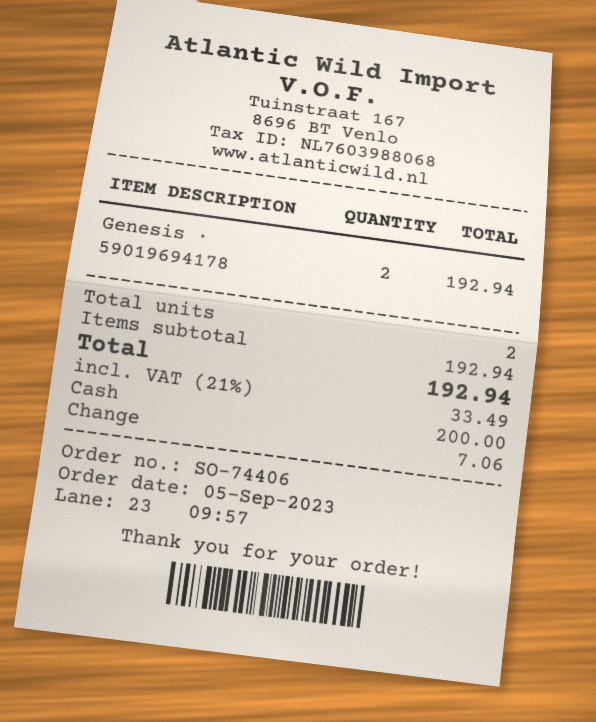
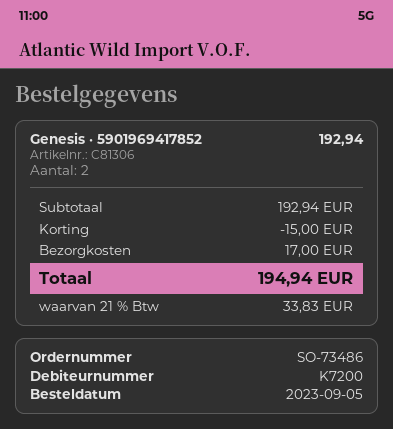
order number: SO-74406 -> SO-73486
discount: none -> 15.00
shipping: none -> 17.00
tax: 21% = 33.49 -> 21% = 33.83
total: 192.94 -> 194.94

